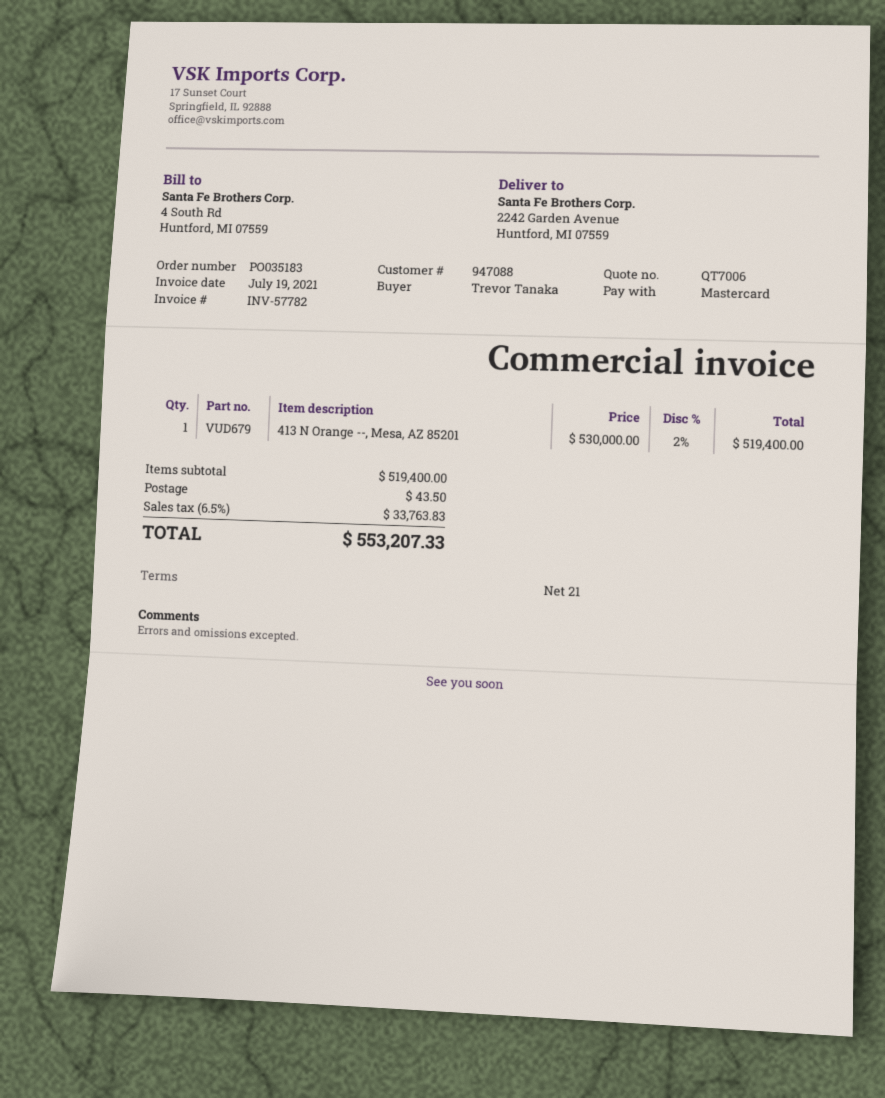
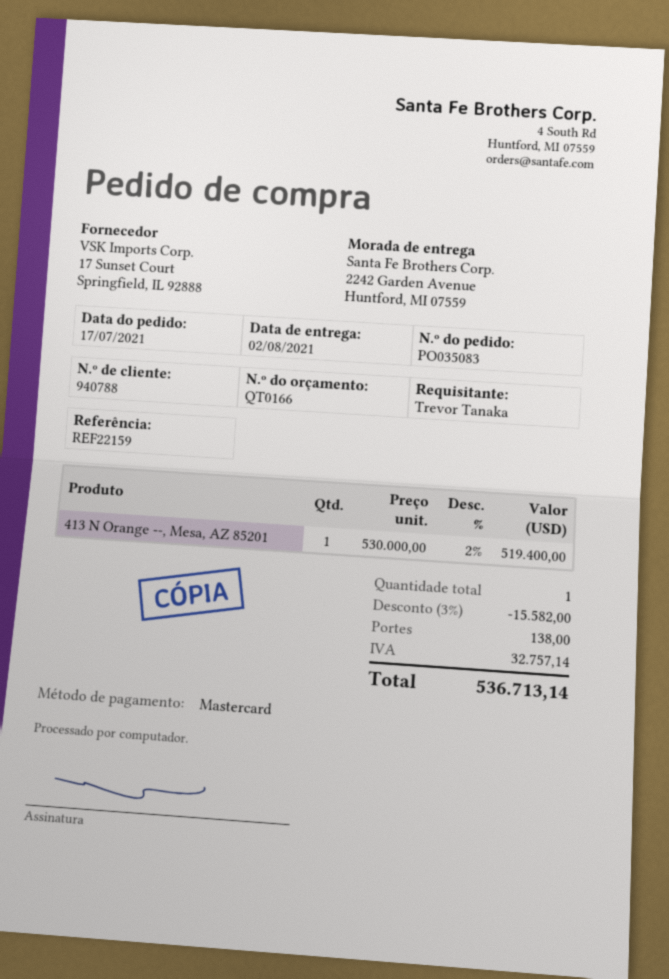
quote number: QT7006 -> QT0166
order number: PO035183 -> PO035083
customer number: 947088 -> 940788
discount: none -> 3% = 15582.00
shipping: 43.50 -> 138.00
tax: 33763.83 -> 32757.14
total: 553207.33 -> 536713.14

